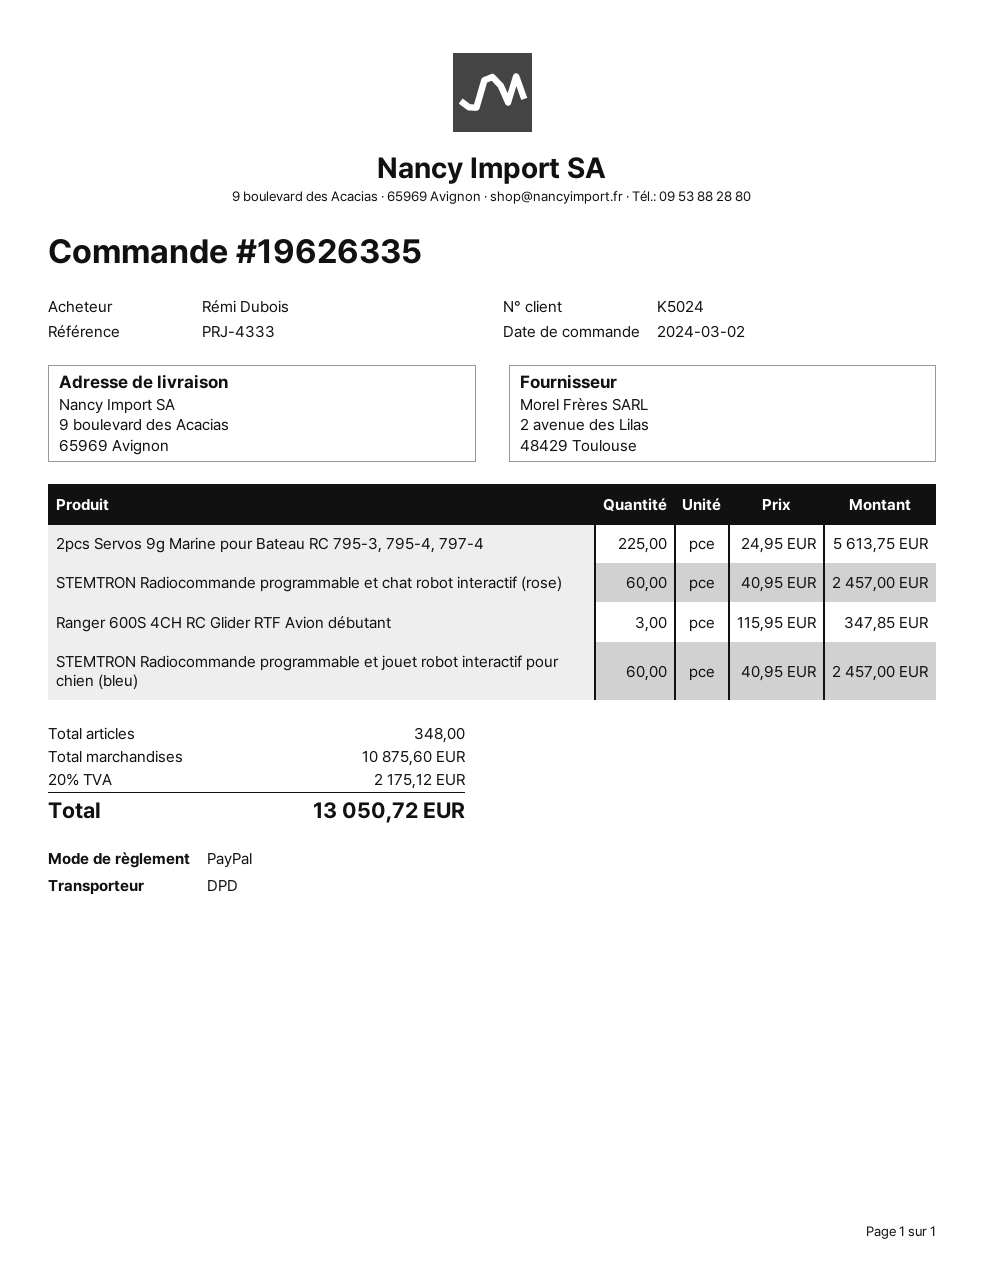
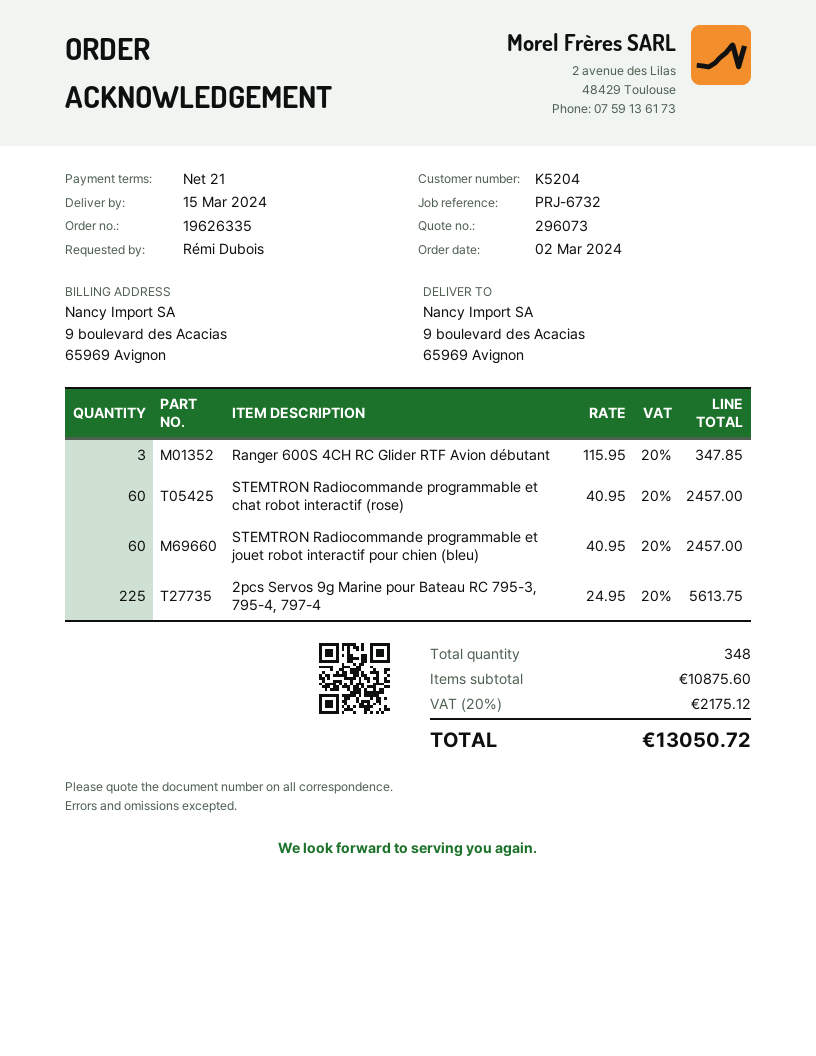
customer number: K5024 -> K5204
reference: PRJ-4333 -> PRJ-6732

